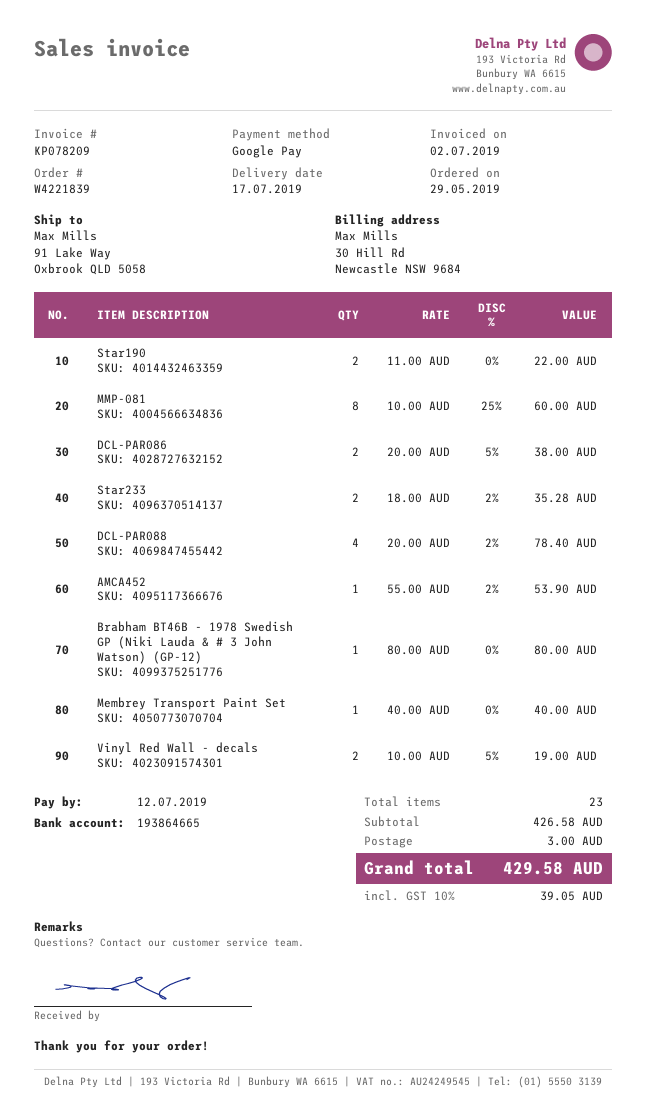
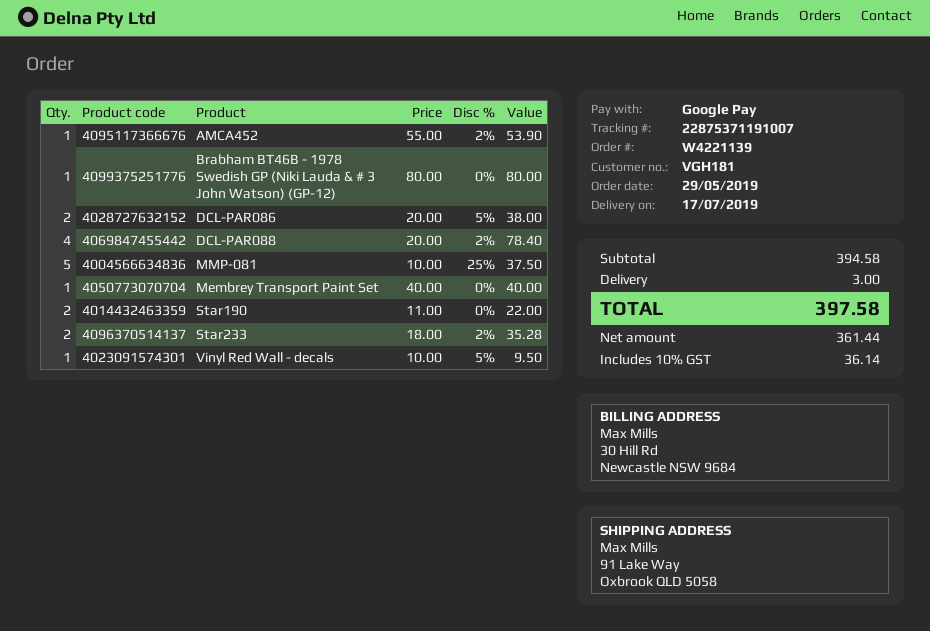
order number: W4221839 -> W4221139
MMP-081: 8 x 10.00 - 25% = 60.00 -> 5 x 10.00 - 25% = 37.50
Vinyl Red Wall - decals: 2 x 10.00 - 5% = 19.00 -> 1 x 10.00 - 5% = 9.50
subtotal: 426.58 -> 394.58
tax: 10% = 39.05 -> 10% = 36.14
total: 429.58 -> 397.58

